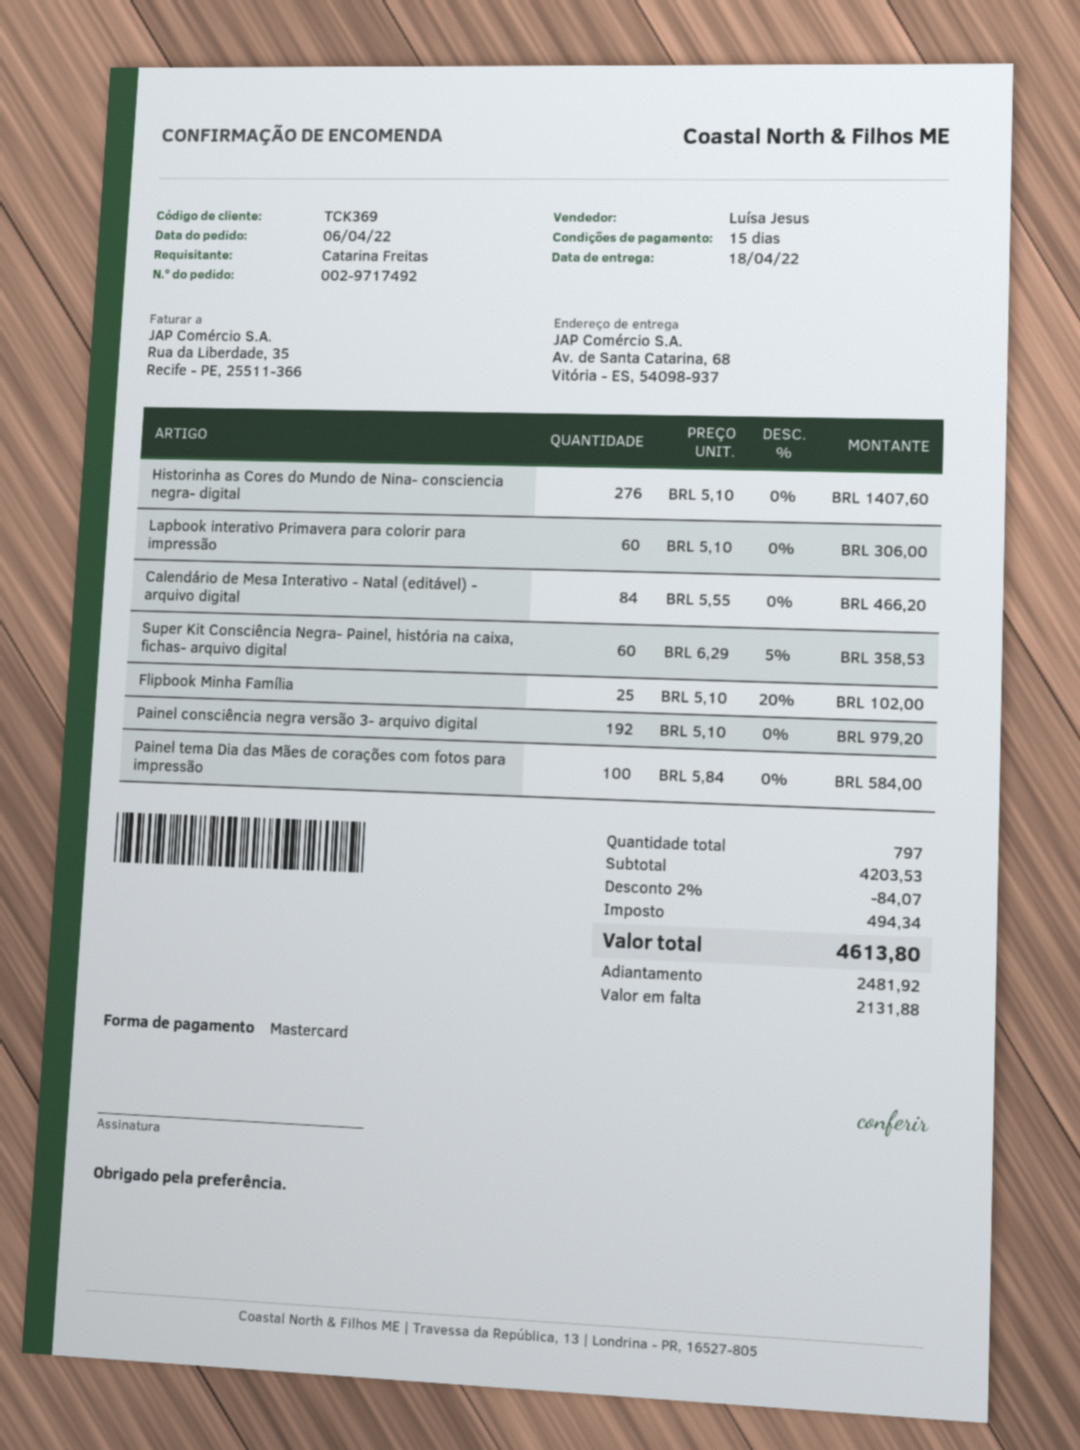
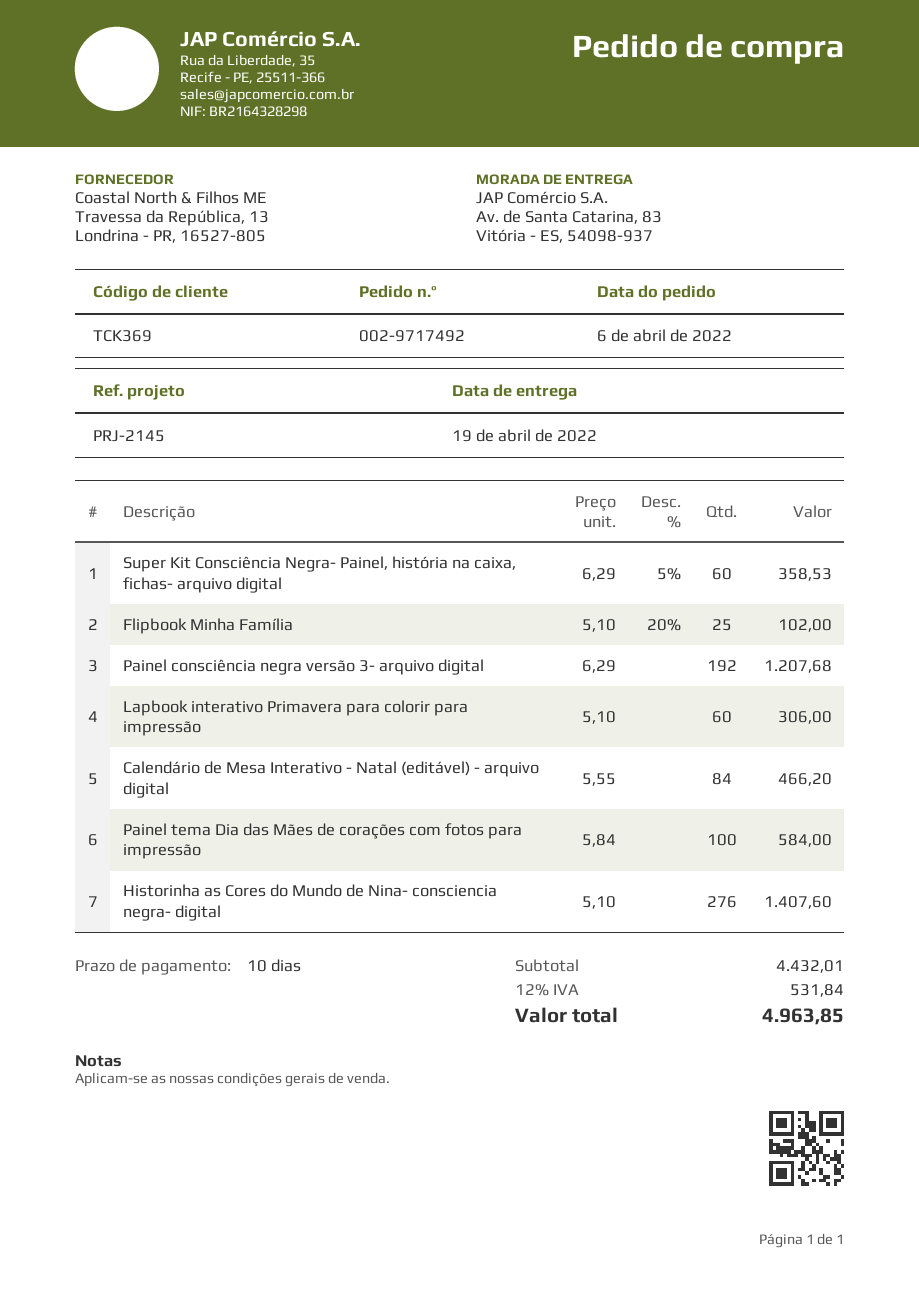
delivery date: 2022-04-18 -> 2022-04-19
payment terms: 15 days -> 10 days
ship to: Av. de Santa Catarina, 68, Vitória - ES, 54098-937 -> Av. de Santa Catarina, 83, Vitória - ES, 54098-937
Painel consciência negra versão 3- arquivo digital: 192 x 5.10 = 979.20 -> 192 x 6.29 = 1207.68
subtotal: 4203.53 -> 4432.01
discount: 2% = 84.07 -> none
tax: 494.34 -> 531.84
total: 4613.80 -> 4963.85

